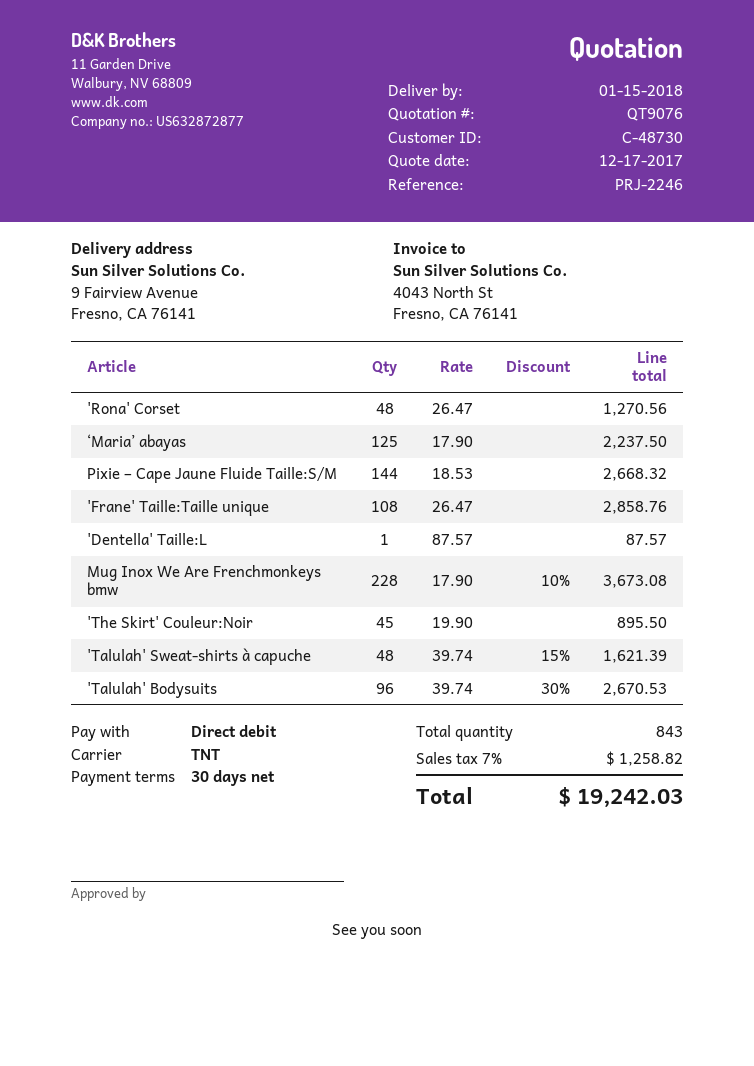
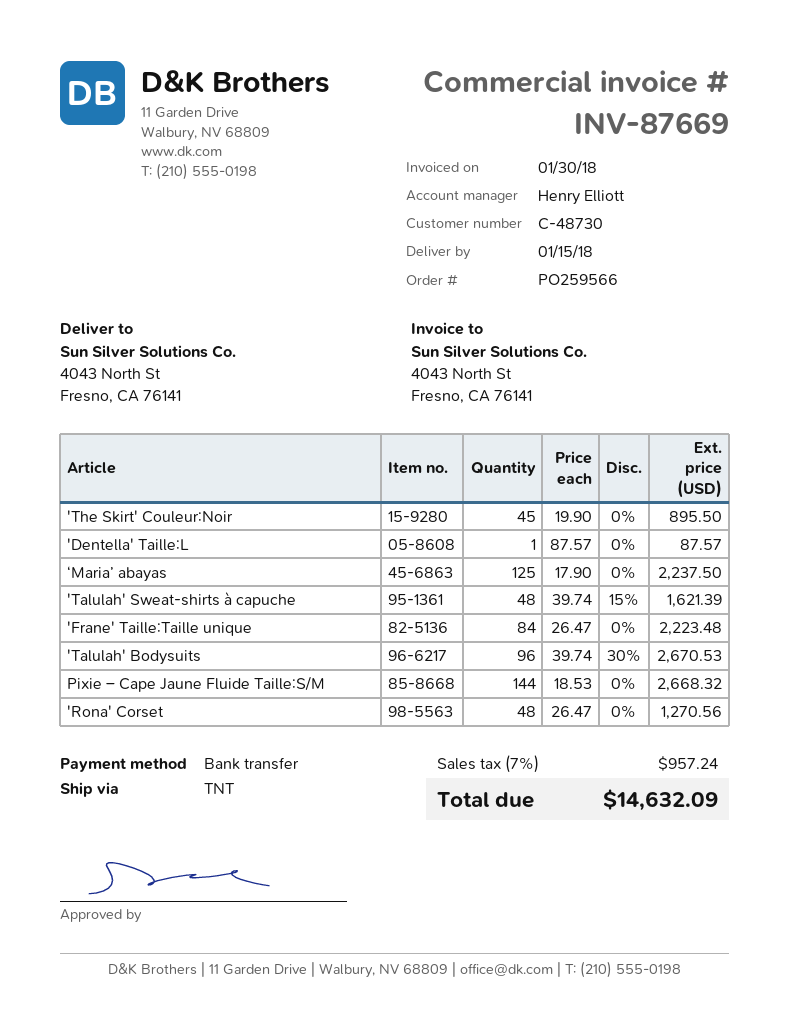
payment method: direct debit -> bank transfer
ship to: 9 Fairview Avenue, Fresno, CA 76141 -> 4043 North St, Fresno, CA 76141
'Frane' Taille:Taille unique: 108 x 26.47 = 2858.76 -> 84 x 26.47 = 2223.48
Mug Inox We Are Frenchmonkeys bmw: 228 x 17.90 - 10% = 3673.08 -> none
tax: 7% = 1258.82 -> 7% = 957.24
total: 19242.03 -> 14632.09

